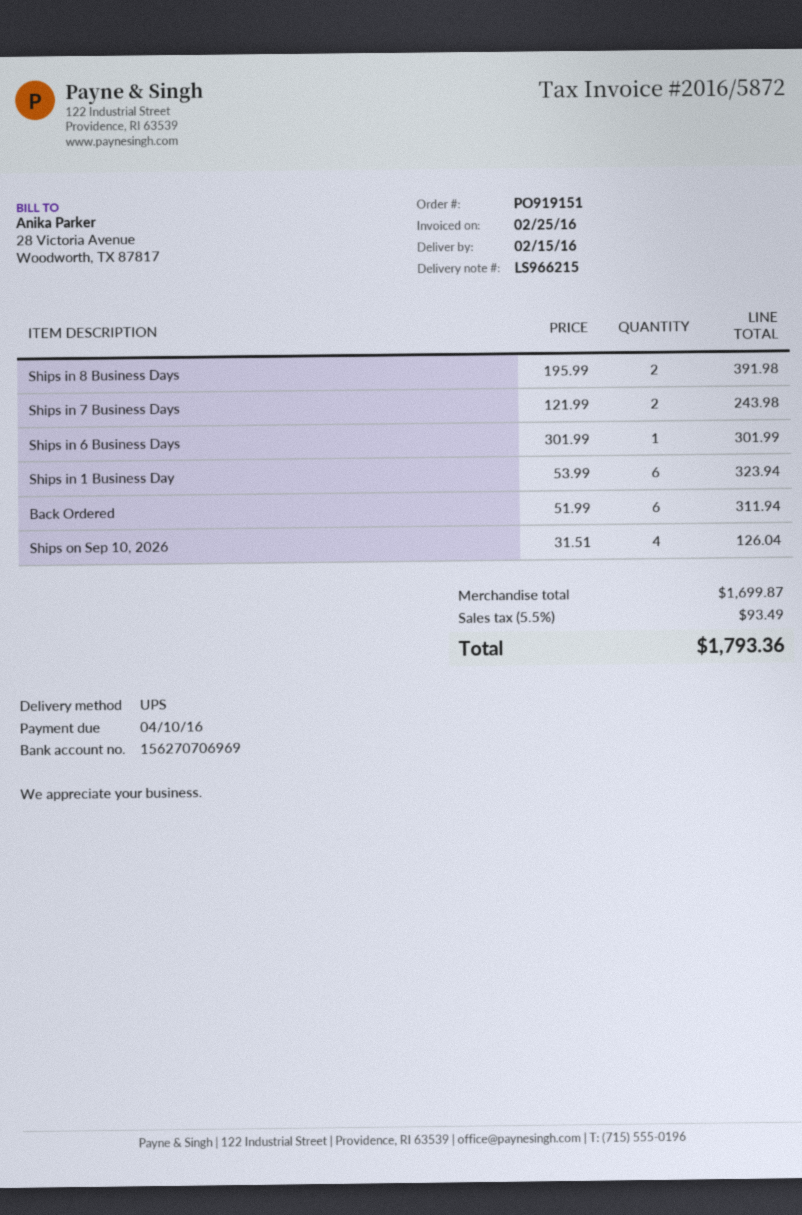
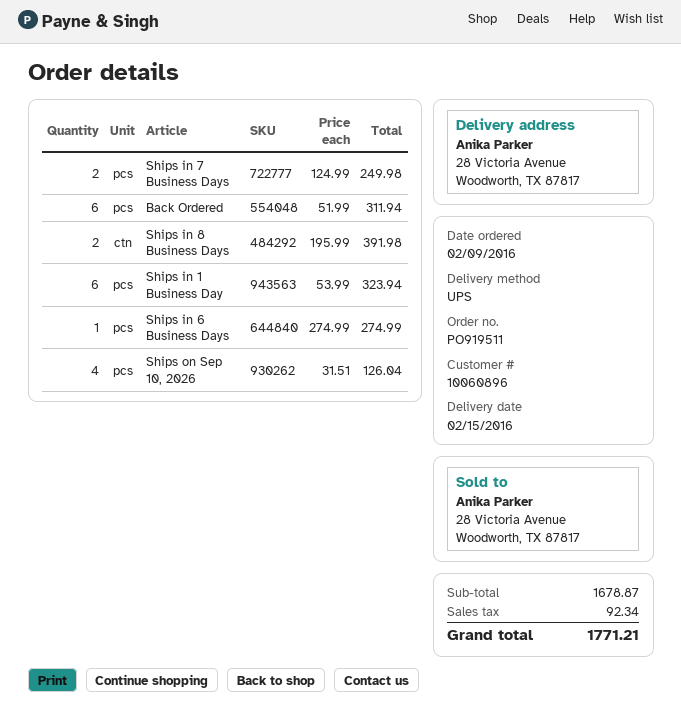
order number: PO919151 -> PO919511
Ships in 7 Business Days: 2 x 121.99 = 243.98 -> 2 x 124.99 = 249.98
Ships in 6 Business Days: 1 x 301.99 = 301.99 -> 1 x 274.99 = 274.99
subtotal: 1699.87 -> 1678.87
tax: 93.49 -> 92.34
total: 1793.36 -> 1771.21

